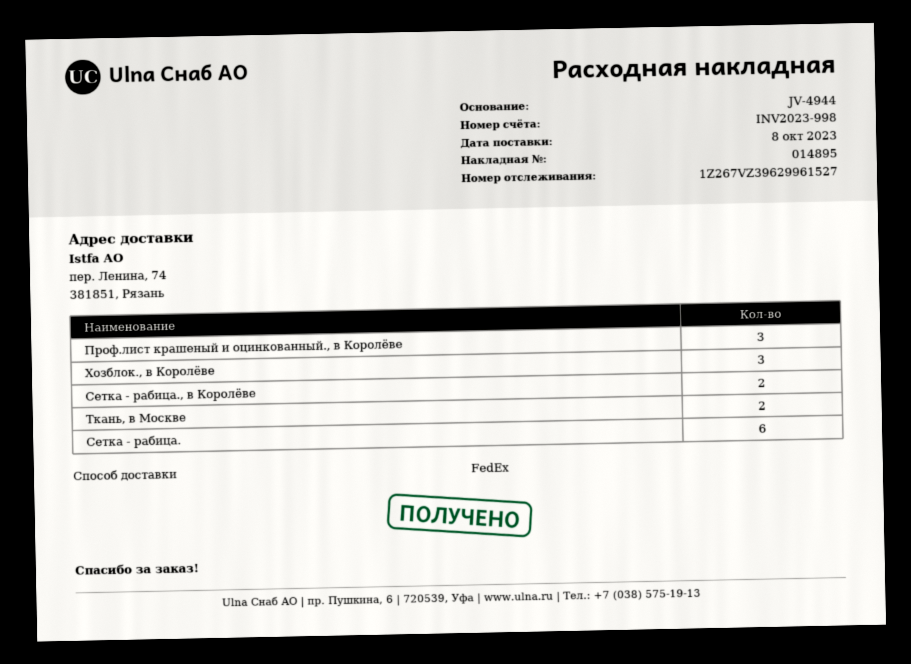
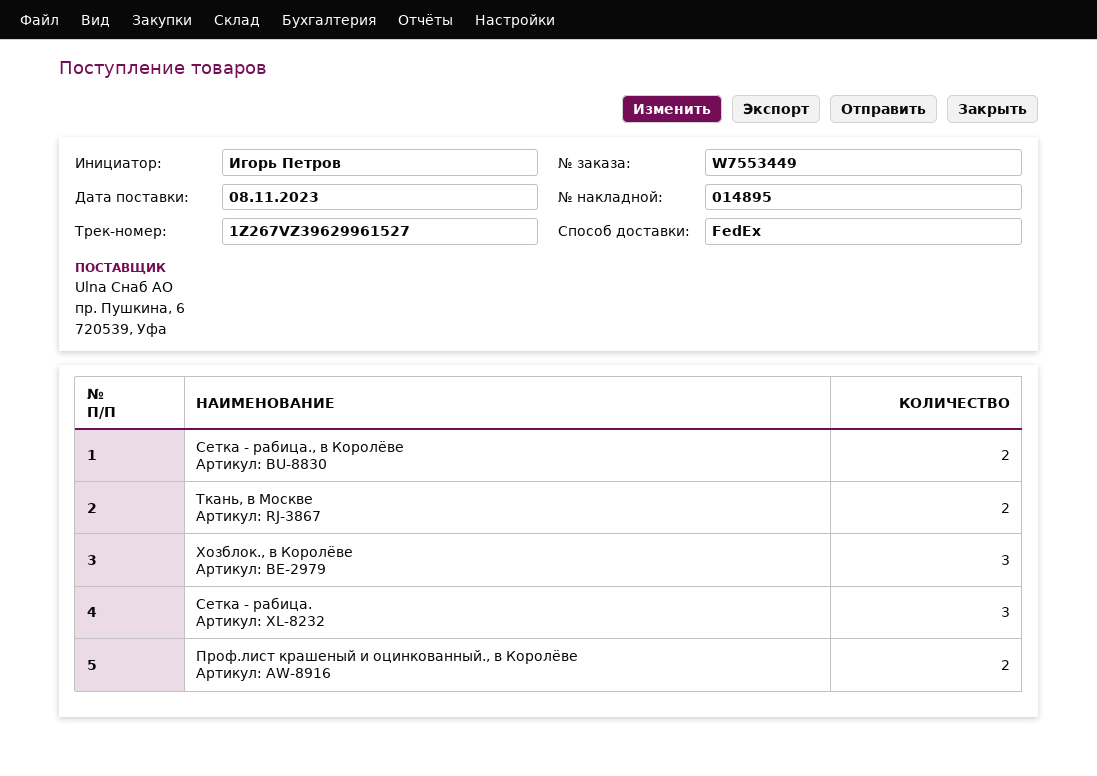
delivery date: 2023-10-08 -> 2023-11-08
Проф.лист крашеный и оцинкованный., в Королёве: 3 -> 2
Сетка - рабица.: 6 -> 3

